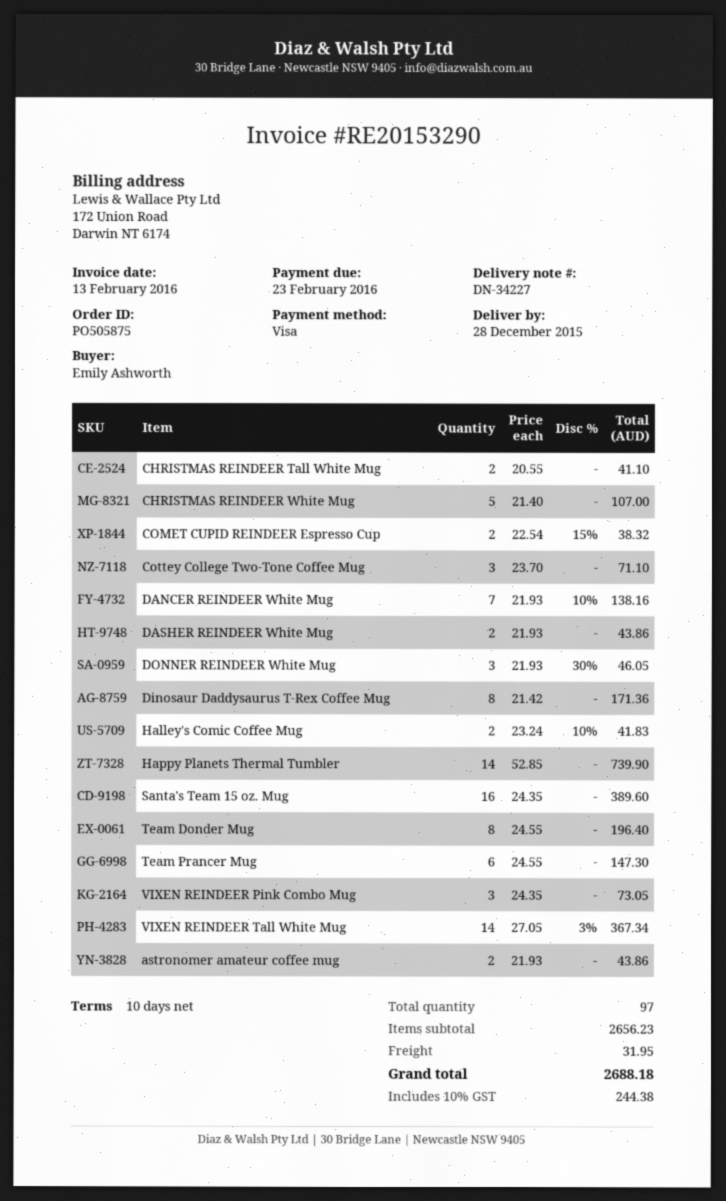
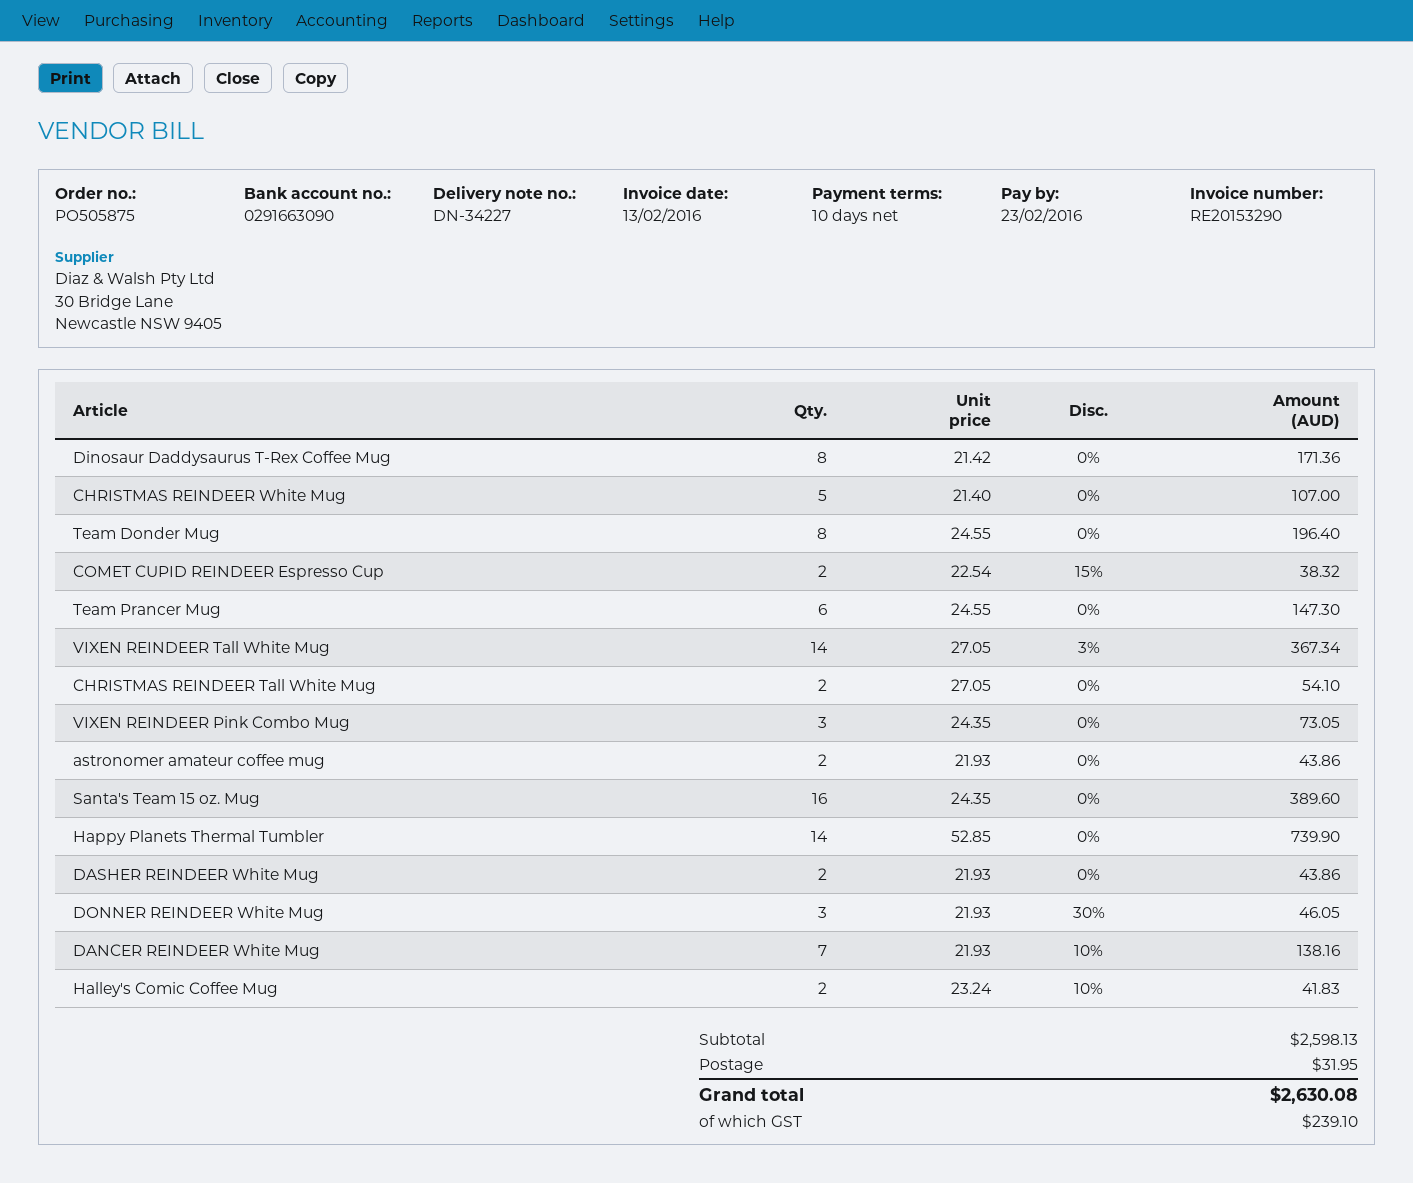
CHRISTMAS REINDEER Tall White Mug: 2 x 20.55 = 41.10 -> 2 x 27.05 = 54.10
Cottey College Two-Tone Coffee Mug: 3 x 23.70 = 71.10 -> none
subtotal: 2656.23 -> 2598.13
tax: 244.38 -> 239.10
total: 2688.18 -> 2630.08

